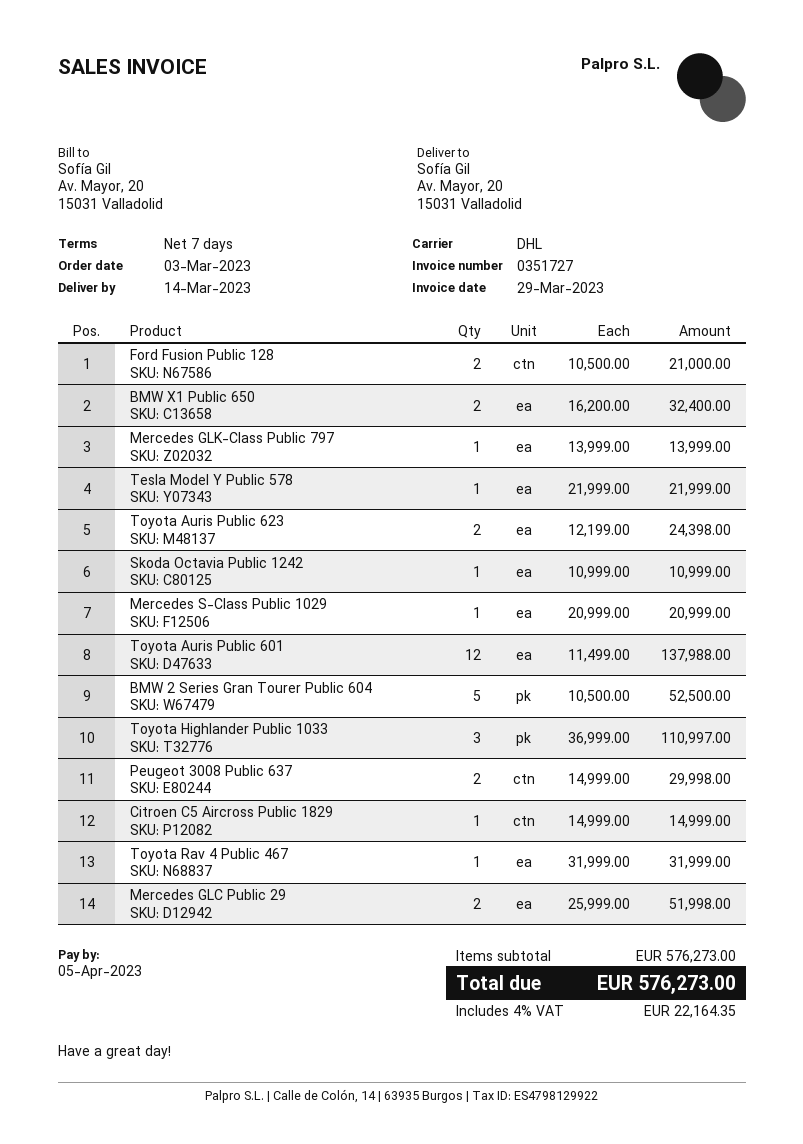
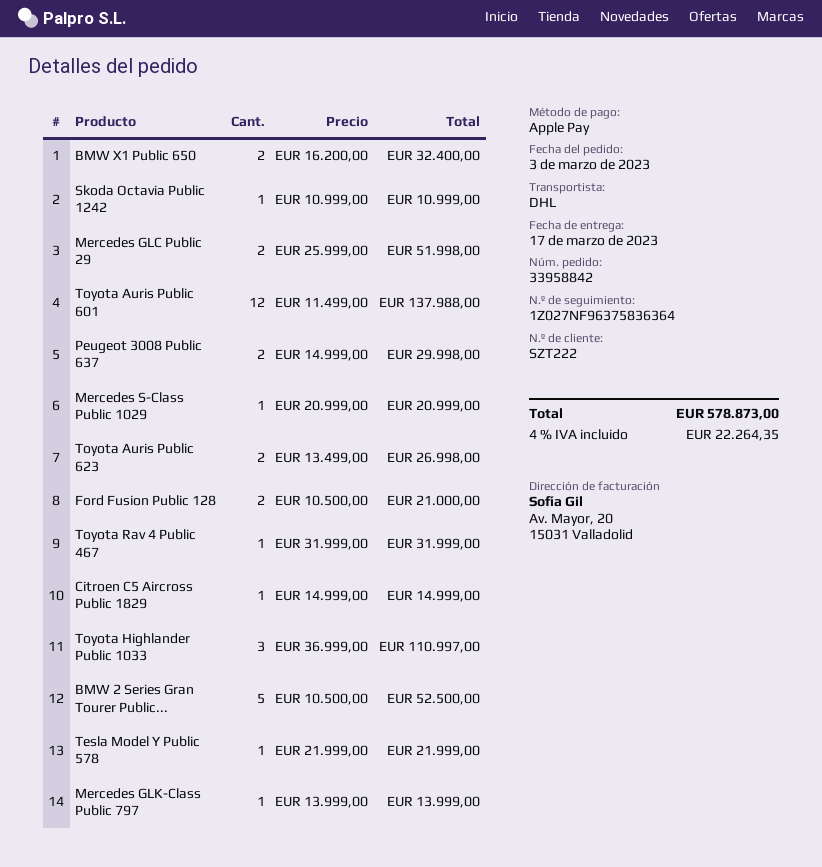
delivery date: 2023-03-14 -> 2023-03-17
Toyota Auris Public 623: 2 x 12199.00 = 24398.00 -> 2 x 13499.00 = 26998.00
tax: 4% = 22164.35 -> 4% = 22264.35
total: 576273.00 -> 578873.00

